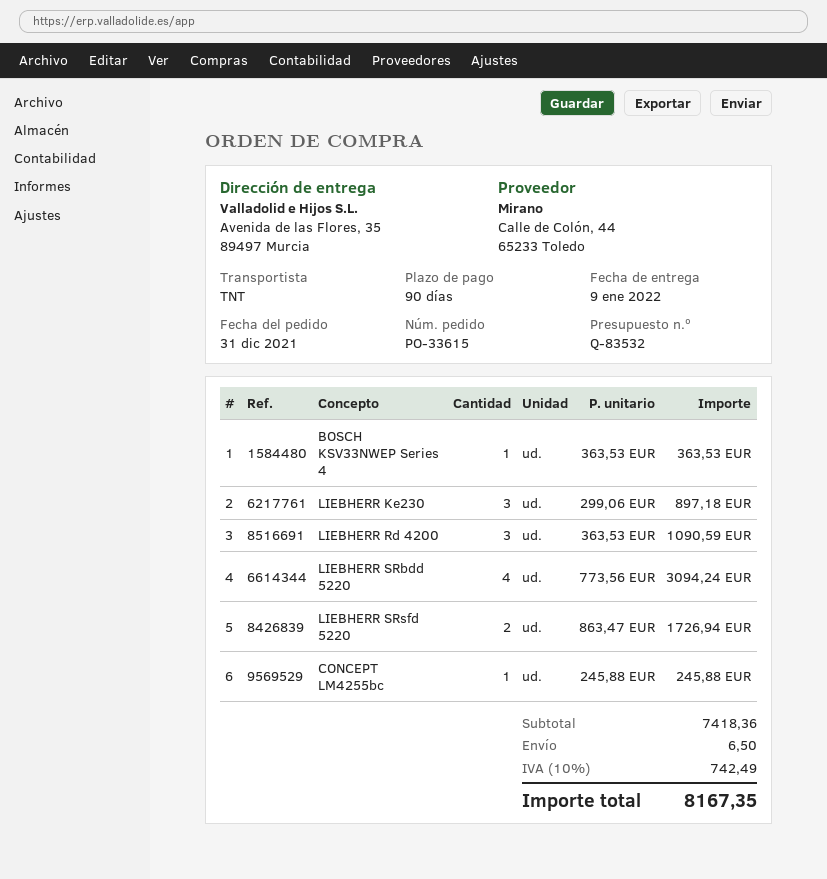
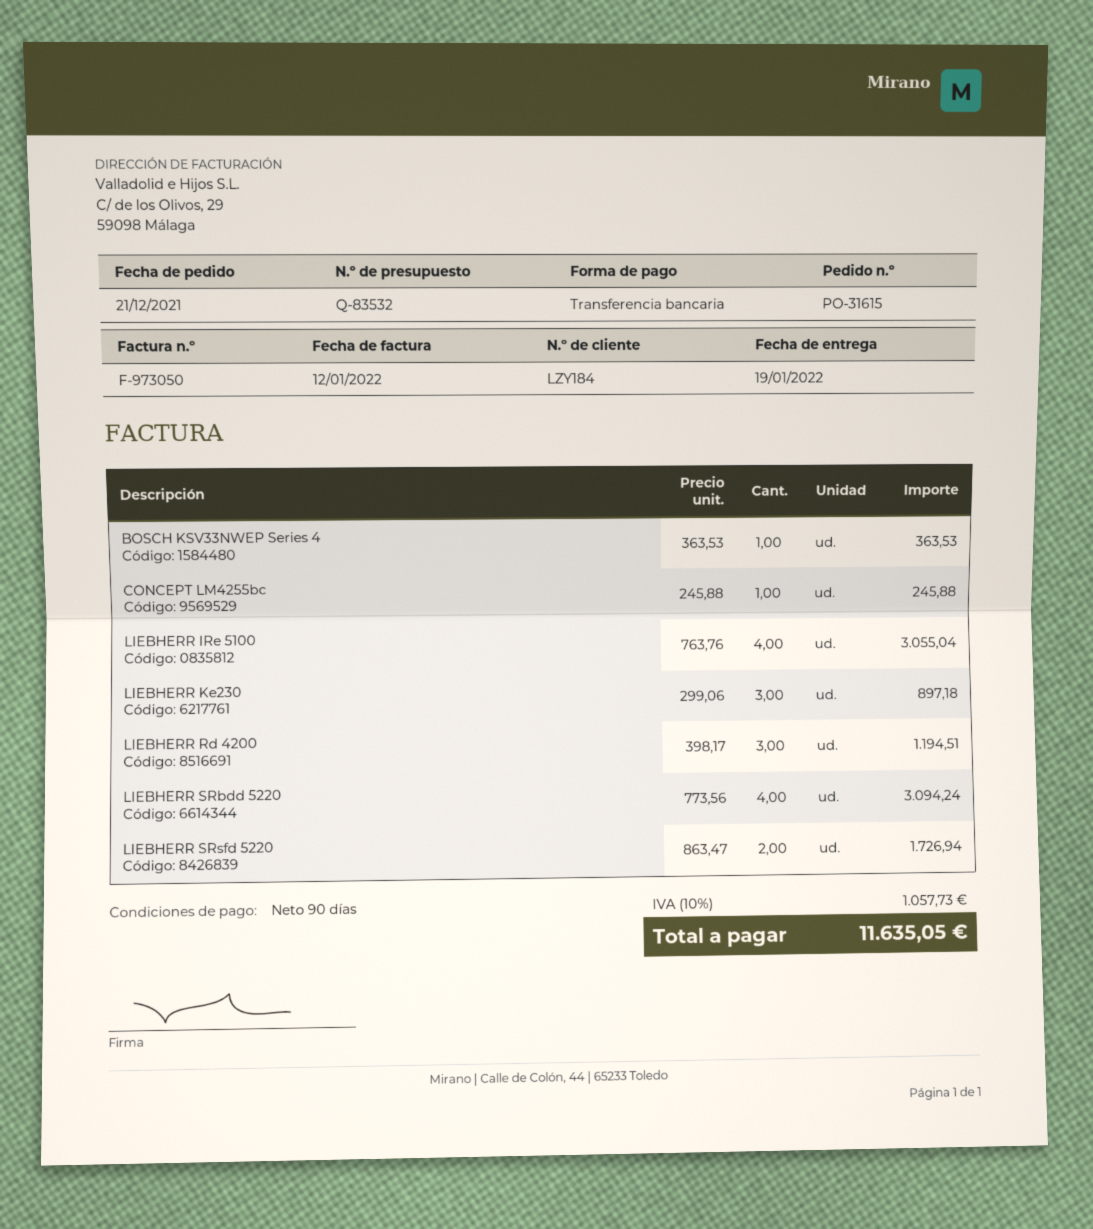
order number: PO-33615 -> PO-31615
order date: 2021-12-31 -> 2021-12-21
delivery date: 2022-01-09 -> 2022-01-19
LIEBHERR Rd 4200: 3 x 363.53 = 1090.59 -> 3 x 398.17 = 1194.51
LIEBHERR IRe 5100: none -> 4 x 763.76 = 3055.04
shipping: 6.50 -> none
tax: 10% = 742.49 -> 10% = 1057.73
total: 8167.35 -> 11635.05

